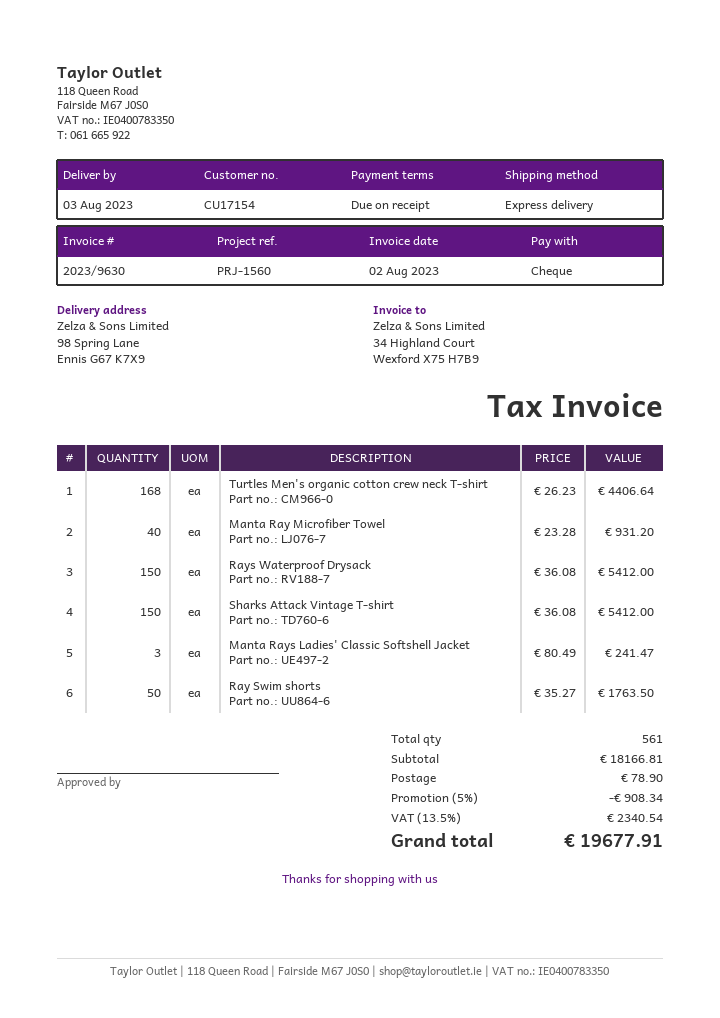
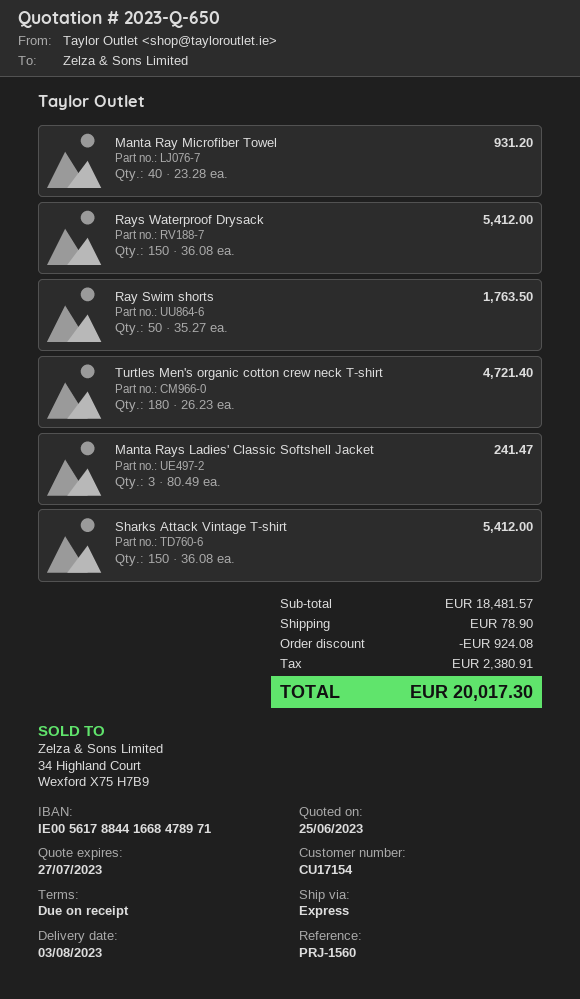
Turtles Men's organic cotton crew neck T-shirt: 168 x 26.23 = 4406.64 -> 180 x 26.23 = 4721.40
subtotal: 18166.81 -> 18481.57
discount: 908.34 -> 924.08
tax: 2340.54 -> 2380.91
total: 19677.91 -> 20017.30

